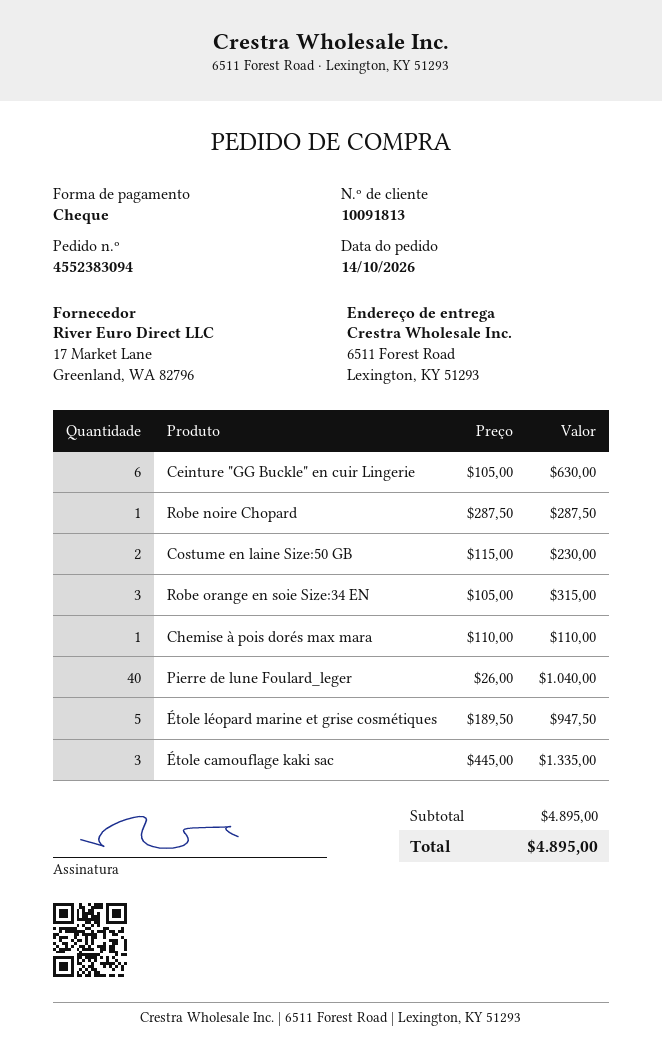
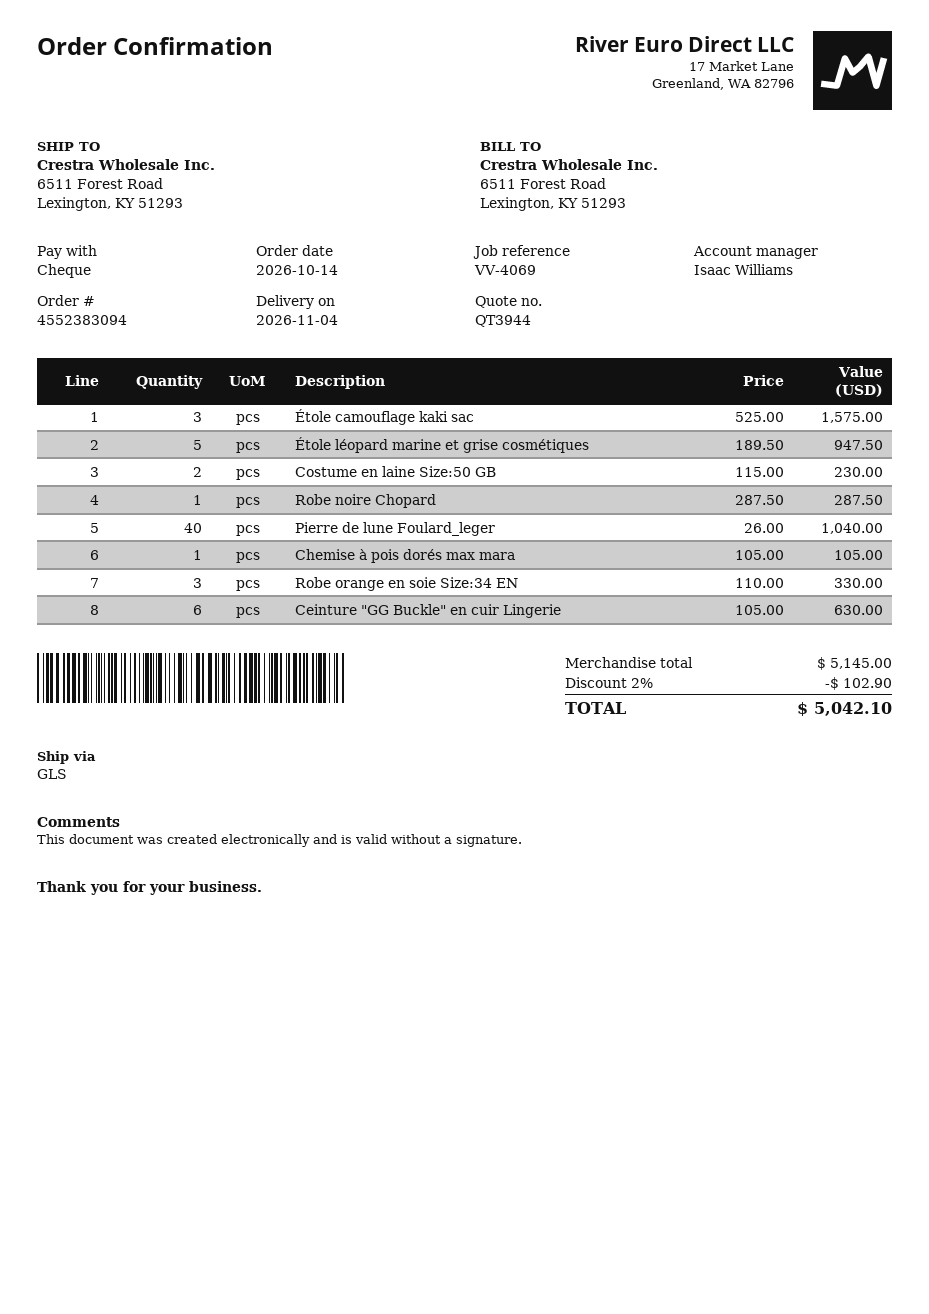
Robe orange en soie Size:34 EN: 3 x 105.00 = 315.00 -> 3 x 110.00 = 330.00
Chemise à pois dorés max mara: 1 x 110.00 = 110.00 -> 1 x 105.00 = 105.00
Étole camouflage kaki sac: 3 x 445.00 = 1335.00 -> 3 x 525.00 = 1575.00
subtotal: 4895.00 -> 5145.00
discount: none -> 2% = 102.90
total: 4895.00 -> 5042.10

